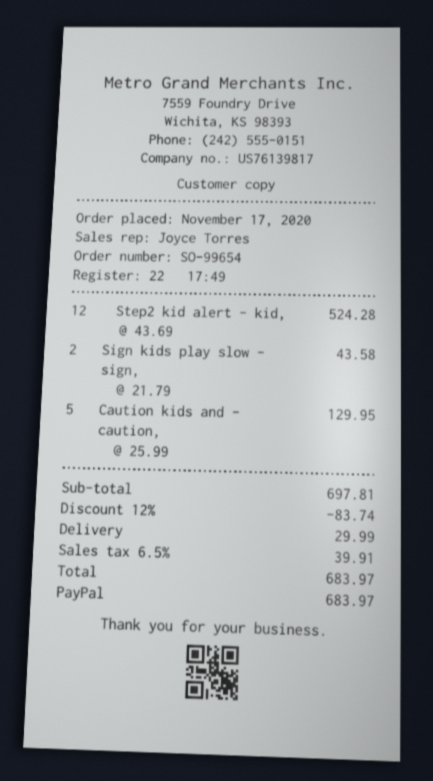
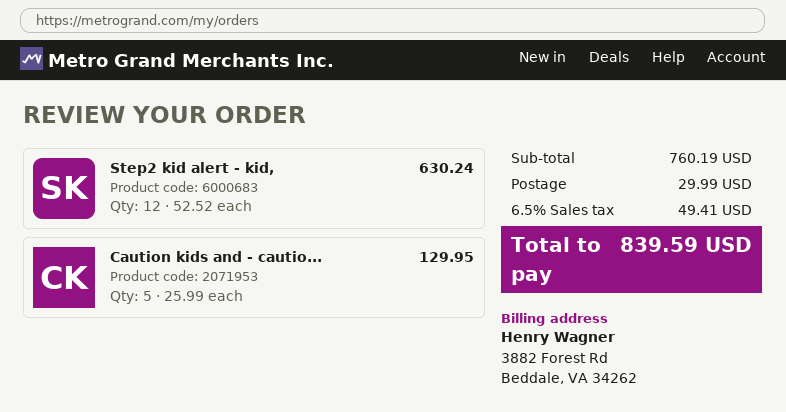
Step2 kid alert - kid,: 12 x 43.69 = 524.28 -> 12 x 52.52 = 630.24
Sign kids play slow - sign,: 2 x 21.79 = 43.58 -> none
subtotal: 697.81 -> 760.19
discount: 12% = 83.74 -> none
tax: 6.5% = 39.91 -> 6.5% = 49.41
total: 683.97 -> 839.59

